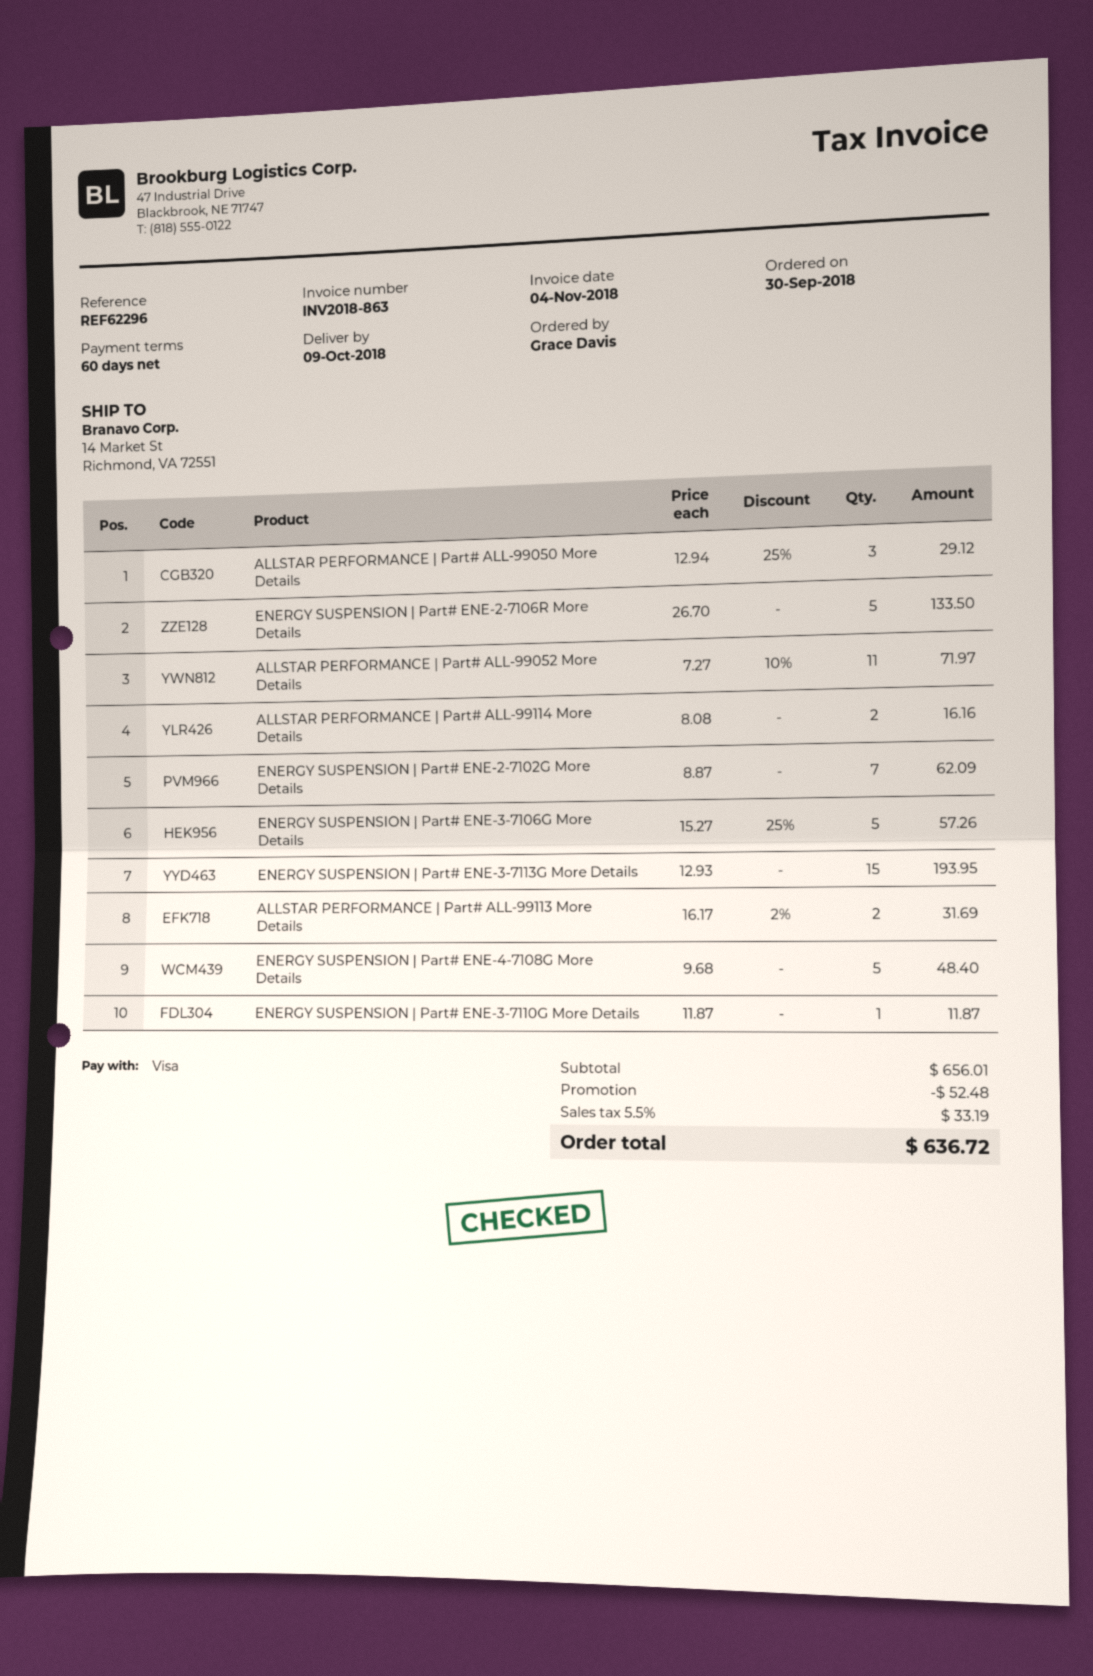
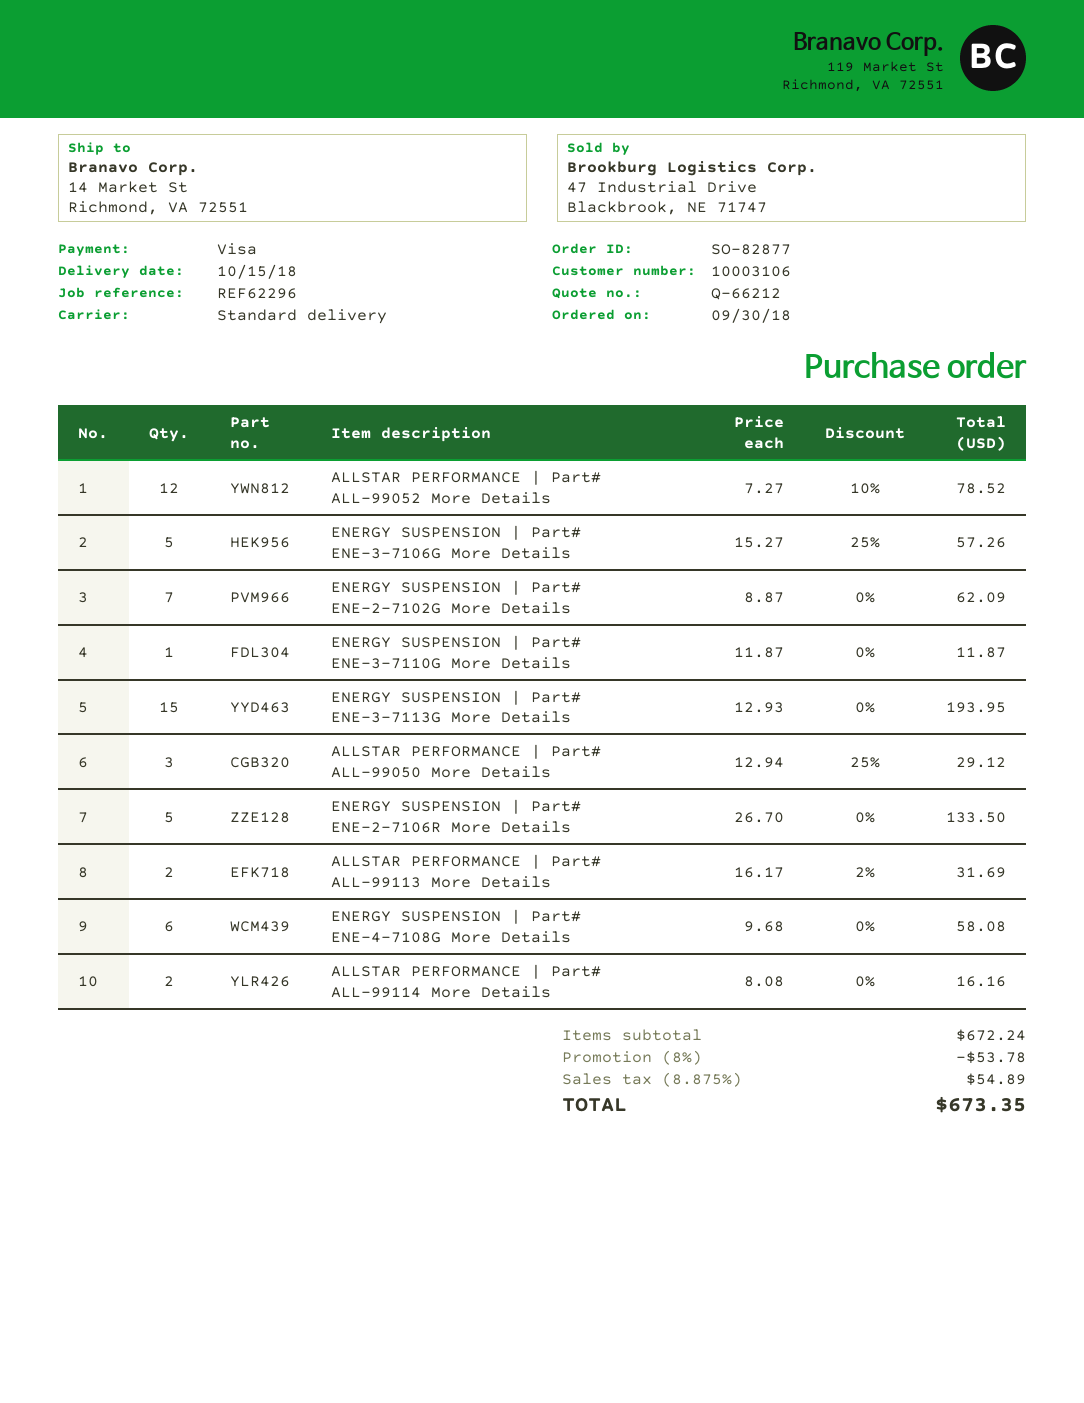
delivery date: 2018-10-09 -> 2018-10-15
ALLSTAR PERFORMANCE | Part# ALL-99052 More Details: 11 x 7.27 - 10% = 71.97 -> 12 x 7.27 - 10% = 78.52
ENERGY SUSPENSION | Part# ENE-4-7108G More Details: 5 x 9.68 = 48.40 -> 6 x 9.68 = 58.08
subtotal: 656.01 -> 672.24
discount: 52.48 -> 53.78
tax: 5.5% = 33.19 -> 8.875% = 54.89
total: 636.72 -> 673.35

